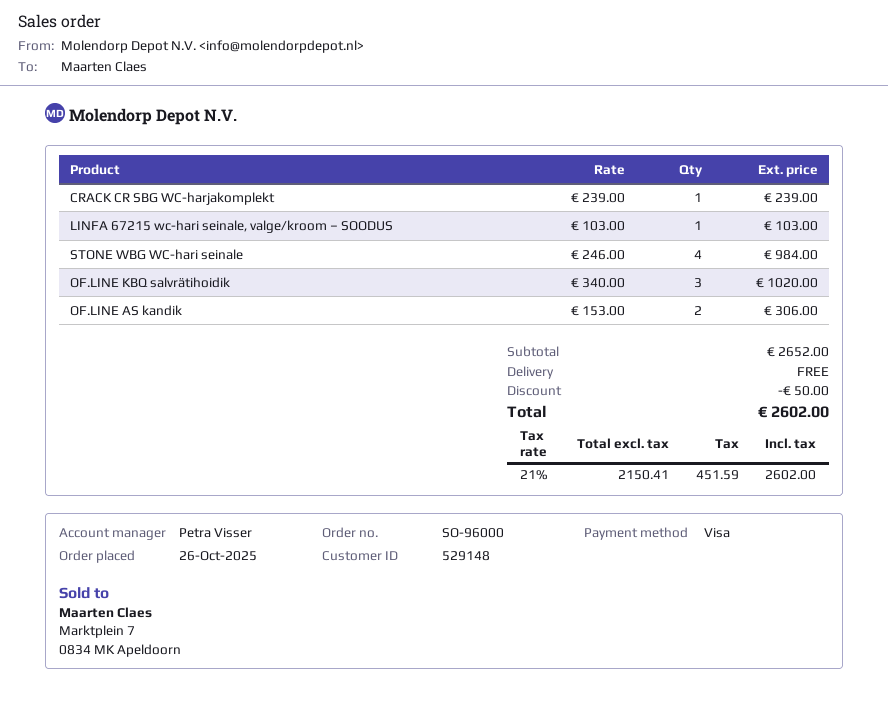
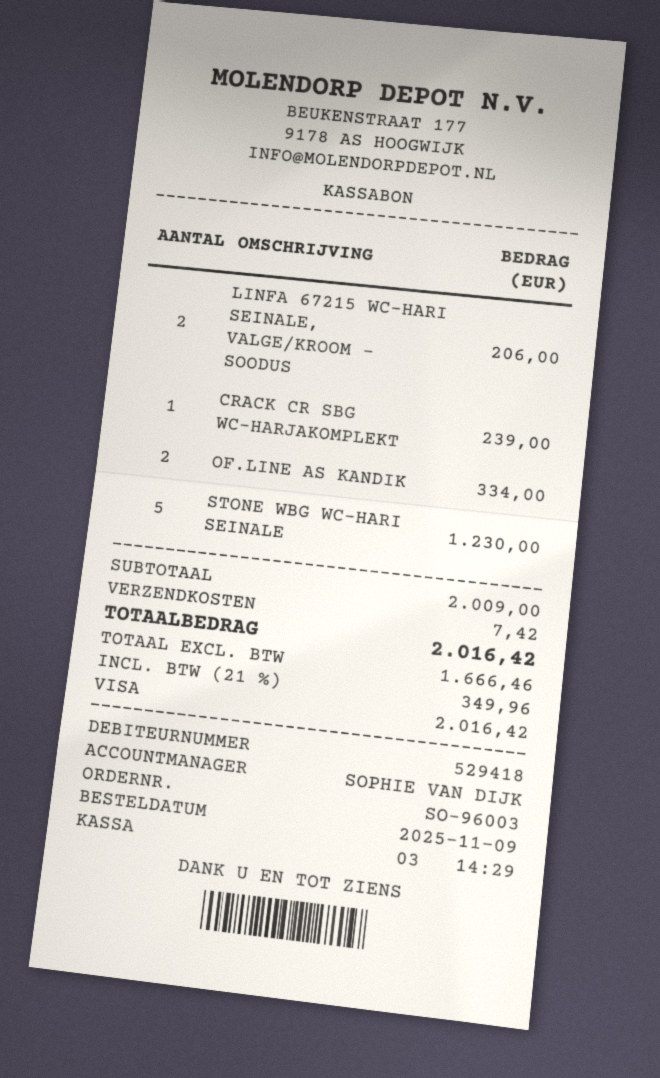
order number: SO-96000 -> SO-96003
order date: 2025-10-26 -> 2025-11-09
customer number: 529148 -> 529418
sales rep: Petra Visser -> SOPHIE VAN DIJK
LINFA 67215 wc-hari seinale, valge/kroom – SOODUS: 1 for 103.00 -> 2 for 206.00
STONE WBG WC-hari seinale: 4 for 984.00 -> 5 for 1230.00
OF.LINE KBQ salvrätihoidik: 3 for 1020.00 -> none
OF.LINE AS kandik: 2 for 306.00 -> 2 for 334.00
subtotal: 2652.00 -> 2009.00
discount: 50.00 -> none
shipping: 0.00 -> 7.42
net: 2150.41 -> 1666.46
tax: 21% = 451.59 -> 21% = 349.96
total: 2602.00 -> 2016.42

